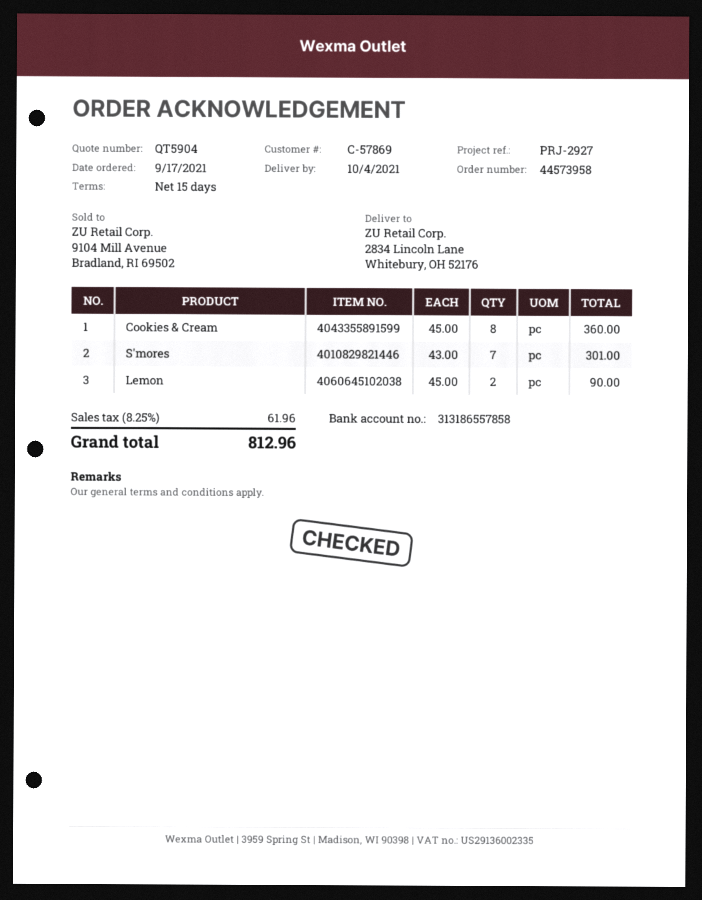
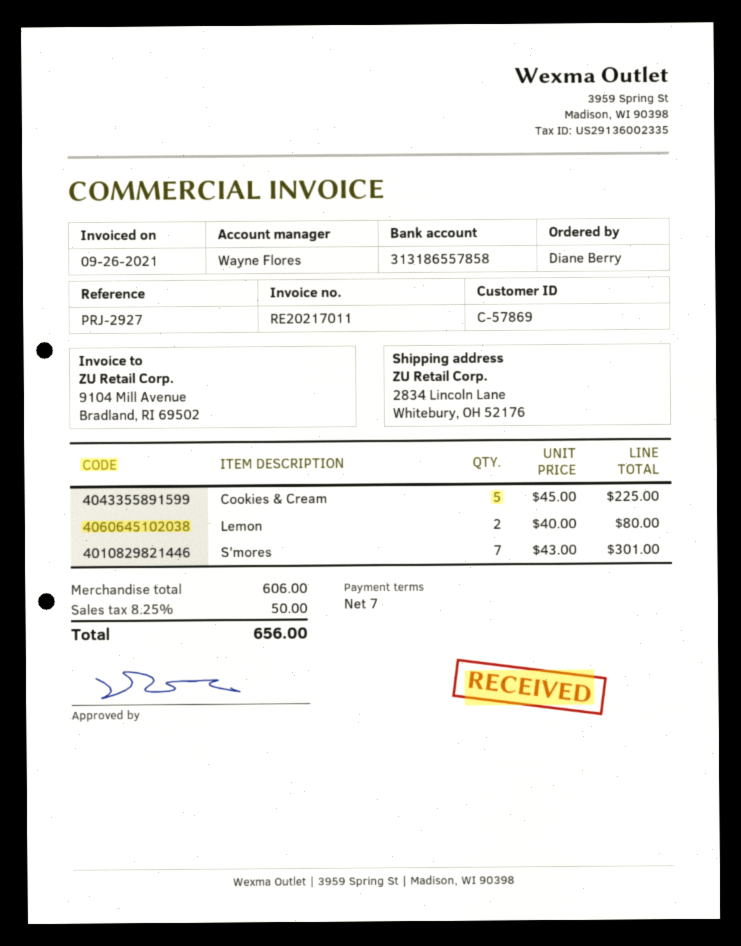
payment terms: 15 days -> 7 days
Cookies & Cream: 8 x 45.00 = 360.00 -> 5 x 45.00 = 225.00
Lemon: 2 x 45.00 = 90.00 -> 2 x 40.00 = 80.00
tax: 8.25% = 61.96 -> 8.25% = 50.00
total: 812.96 -> 656.00

